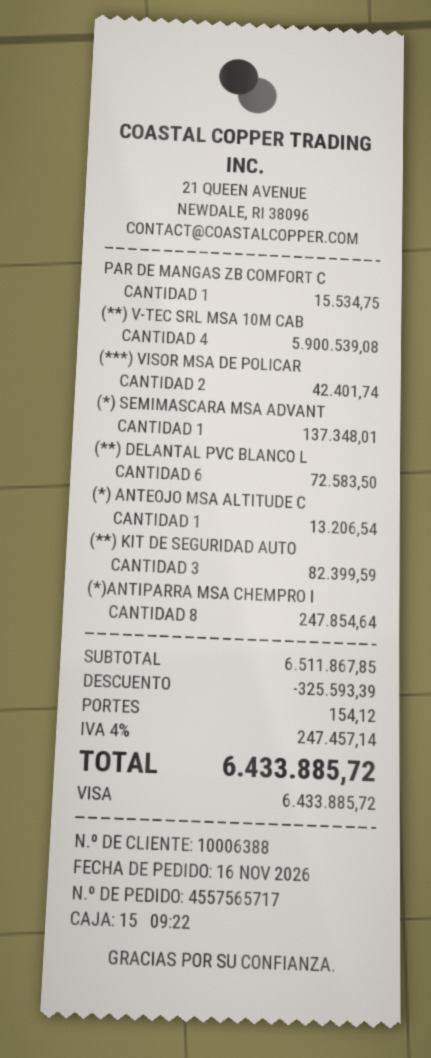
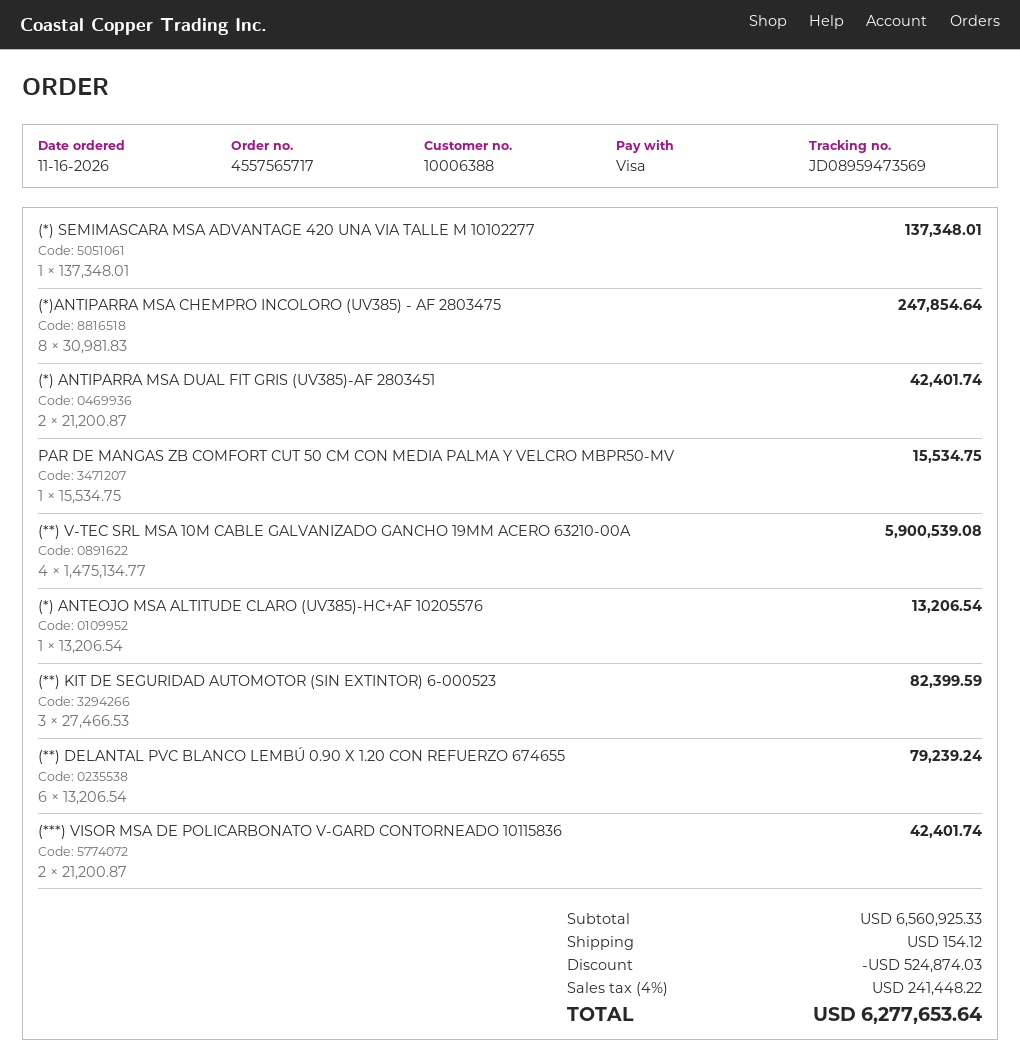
(**) DELANTAL PVC BLANCO L: 6 for 72583.50 -> 6 for 79239.24
(*) ANTIPARRA MSA DUAL FIT GRIS (UV385)-AF 2803451: none -> 2 for 42401.74
subtotal: 6511867.85 -> 6560925.33
discount: 325593.39 -> 524874.03
tax: 4% = 247457.14 -> 4% = 241448.22
total: 6433885.72 -> 6277653.64

